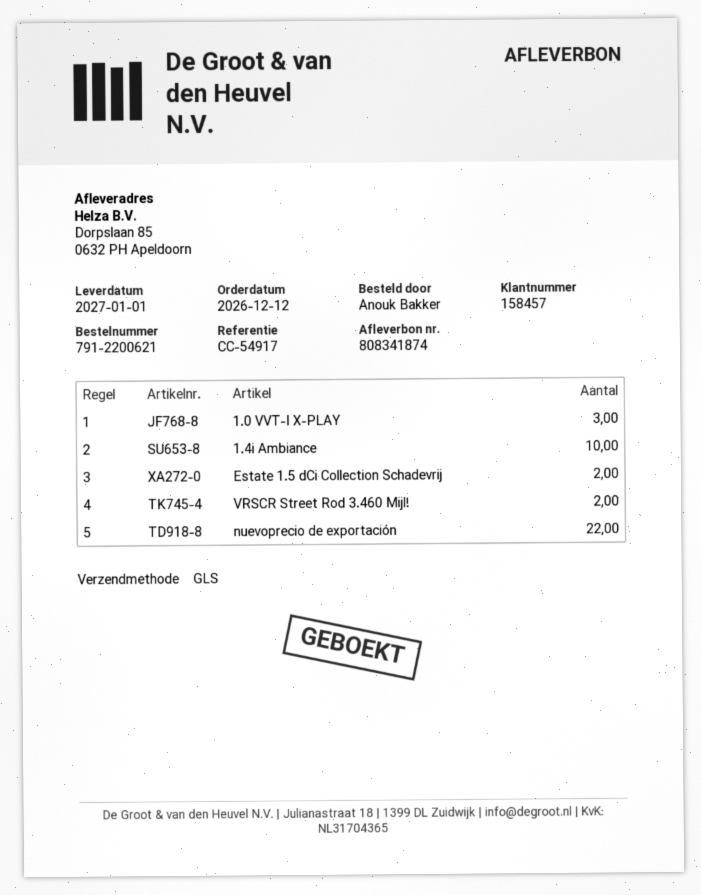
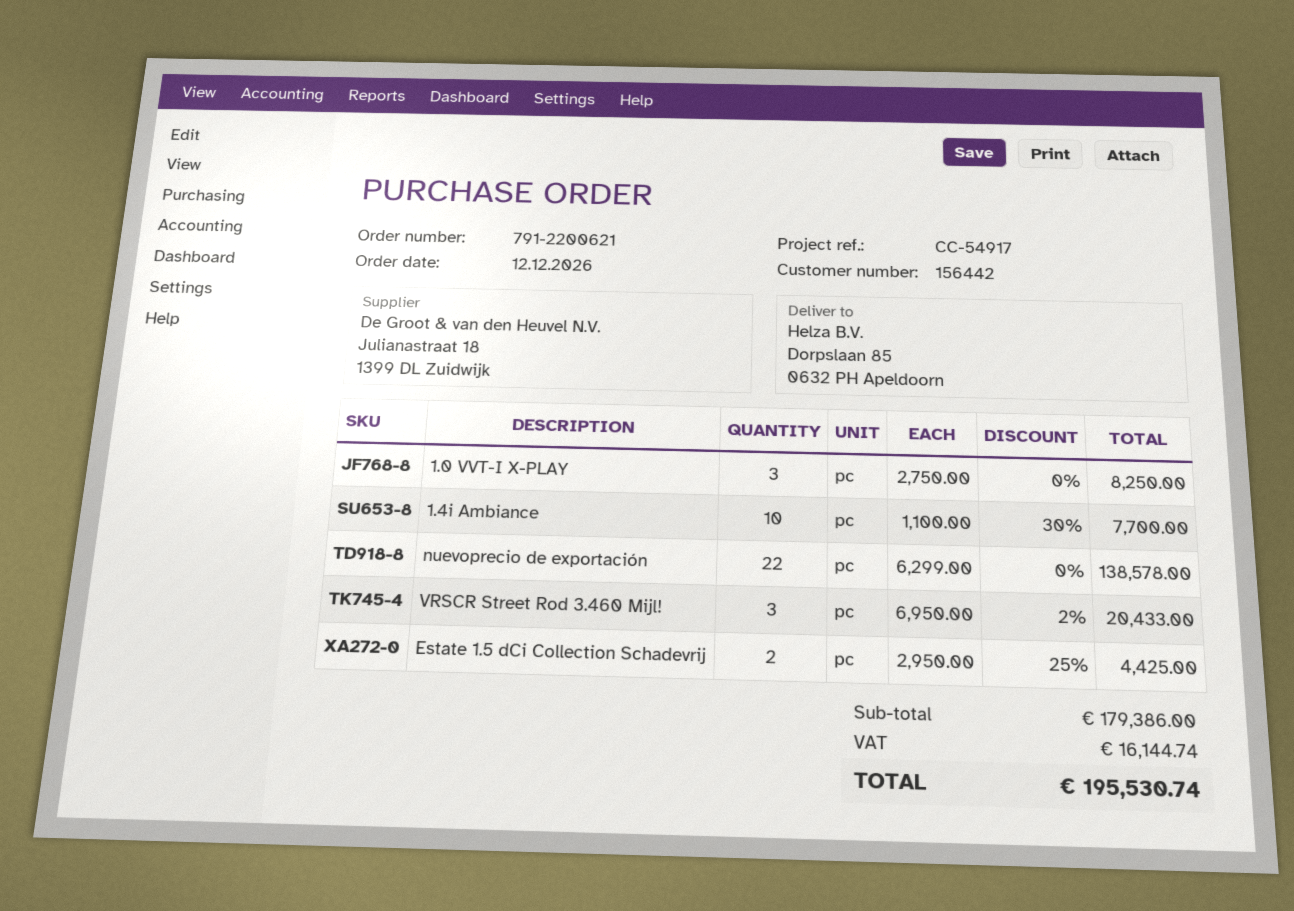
customer number: 158457 -> 156442
VRSCR Street Rod 3.460 Mijl!: 2 -> 3

